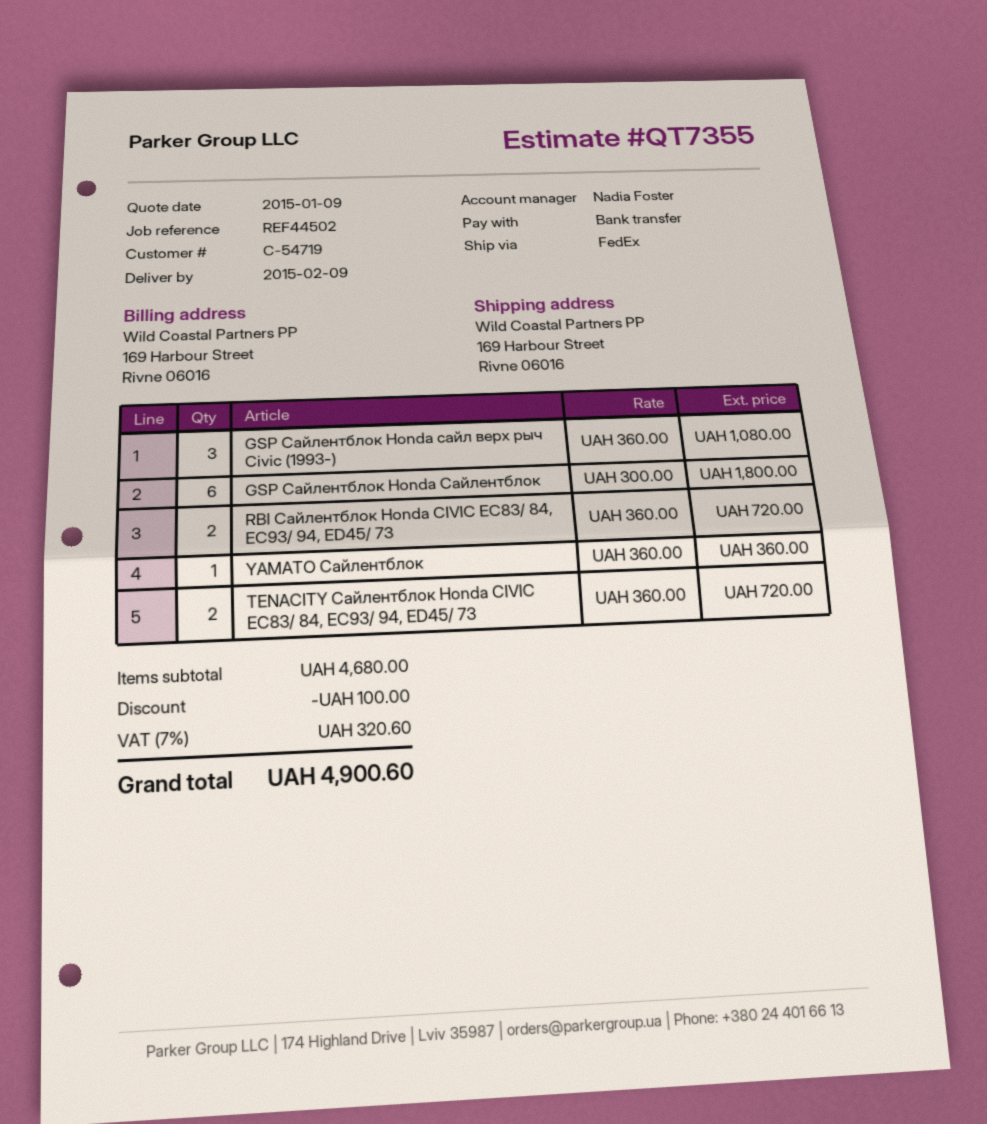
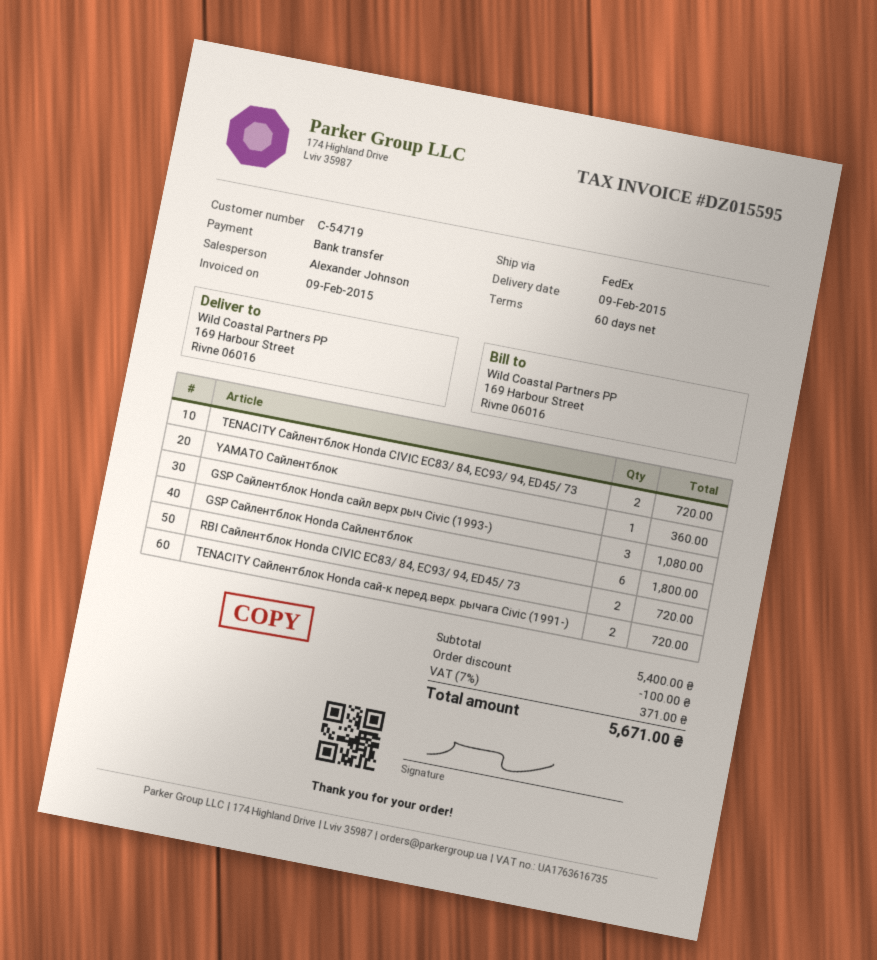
sales rep: Nadia Foster -> Alexander Johnson
TENACITY Сайлентблок Honda сай-к перед.верх. рычага Civic (1991-): none -> 2 for 720.00
subtotal: 4680.00 -> 5400.00
tax: 7% = 320.60 -> 7% = 371.00
total: 4900.60 -> 5671.00

